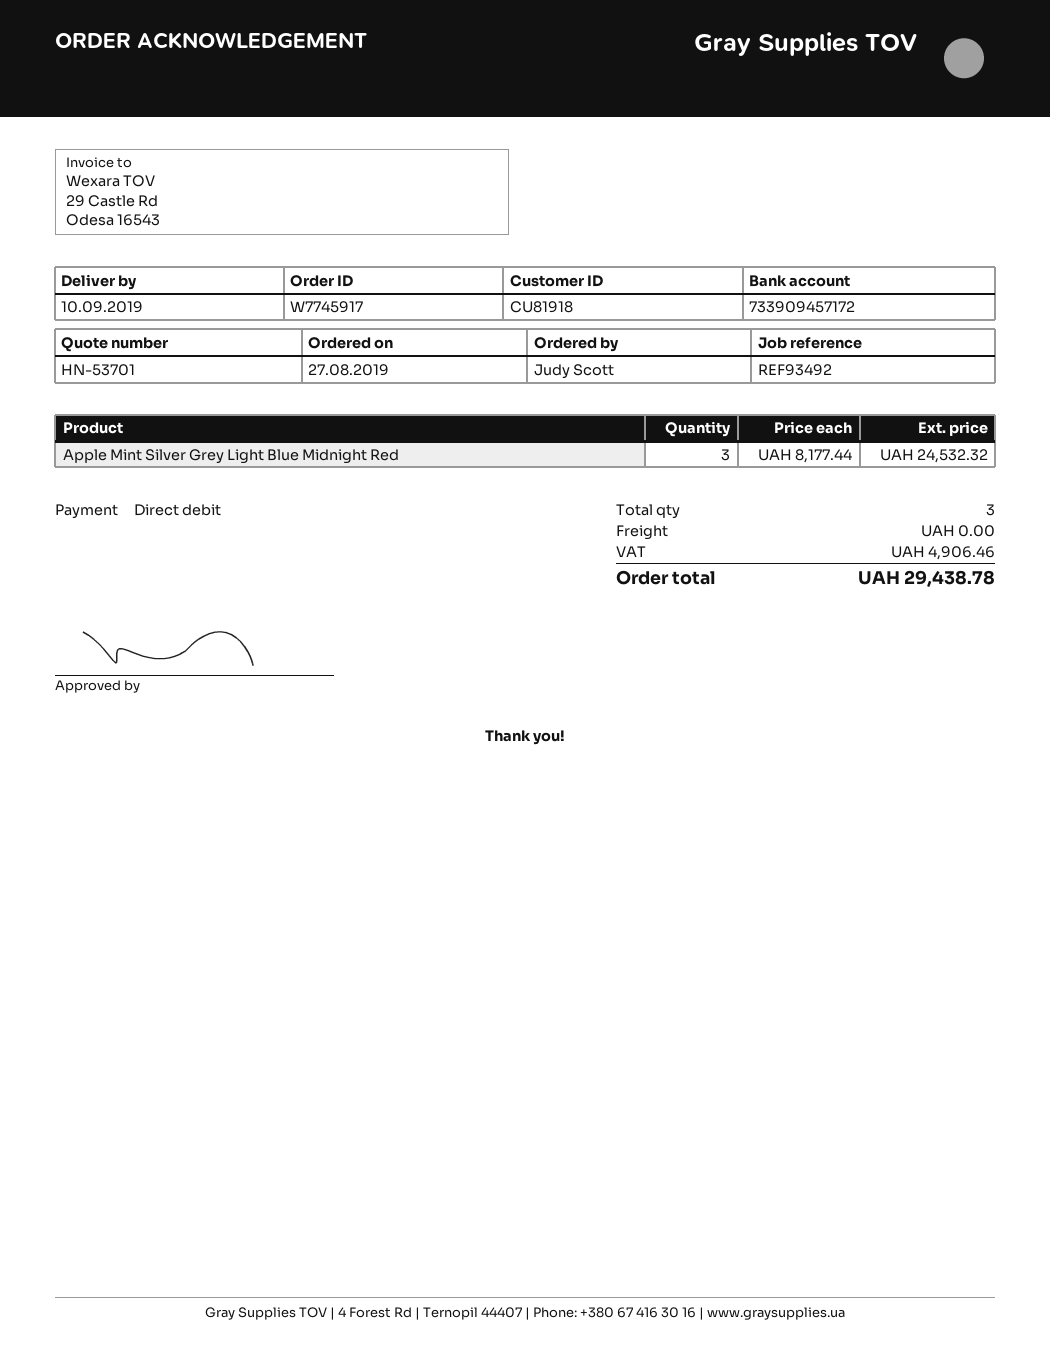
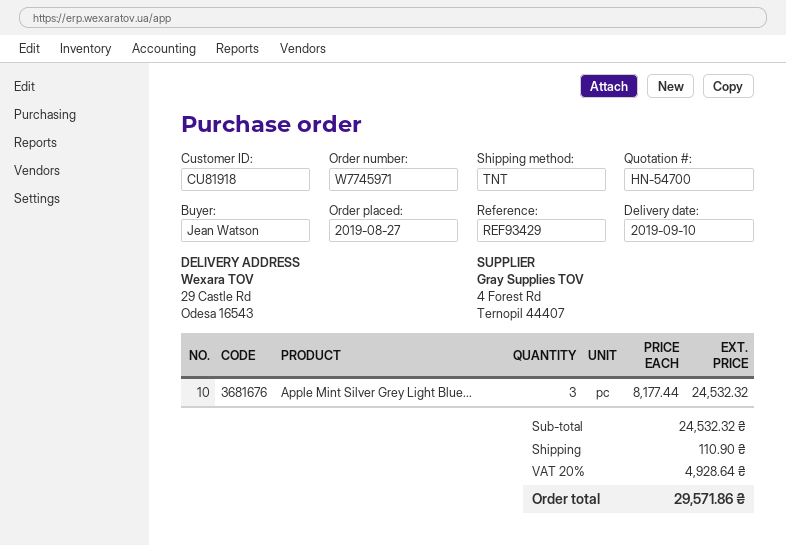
quote number: HN-53701 -> HN-54700
order number: W7745917 -> W7745971
reference: REF93492 -> REF93429
ordered by: Judy Scott -> Jean Watson
shipping: 0.00 -> 110.90
tax: 4906.46 -> 4928.64
total: 29438.78 -> 29571.86

